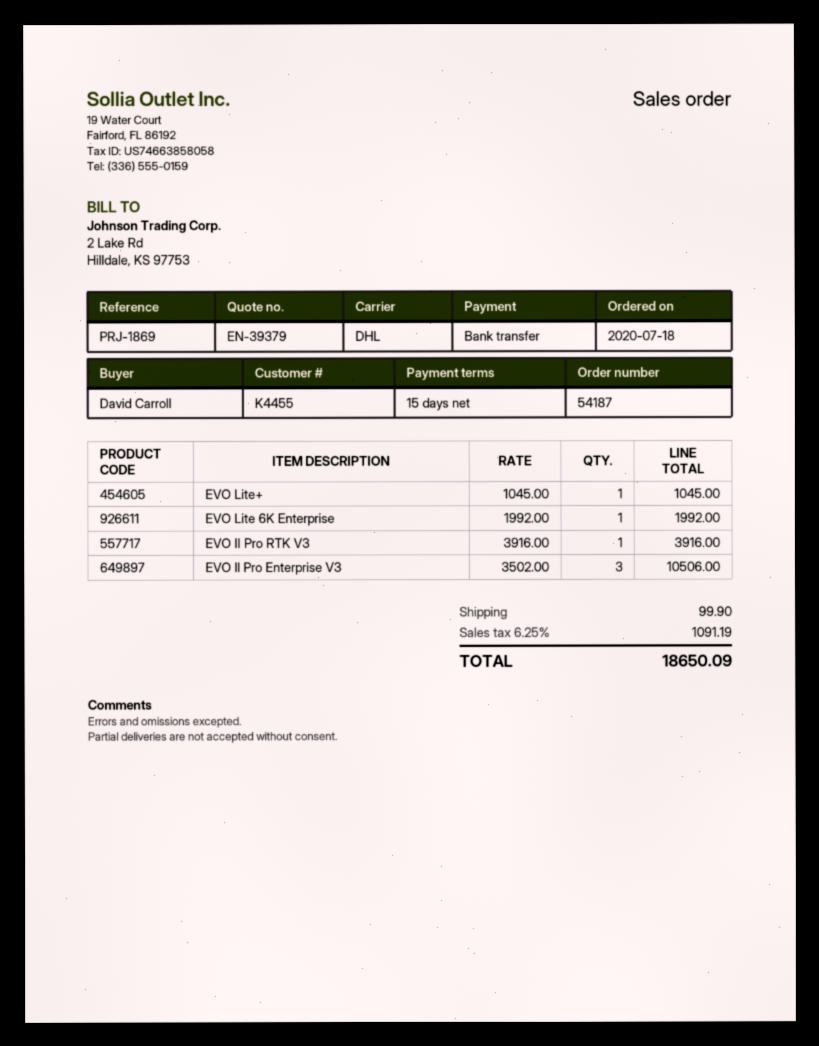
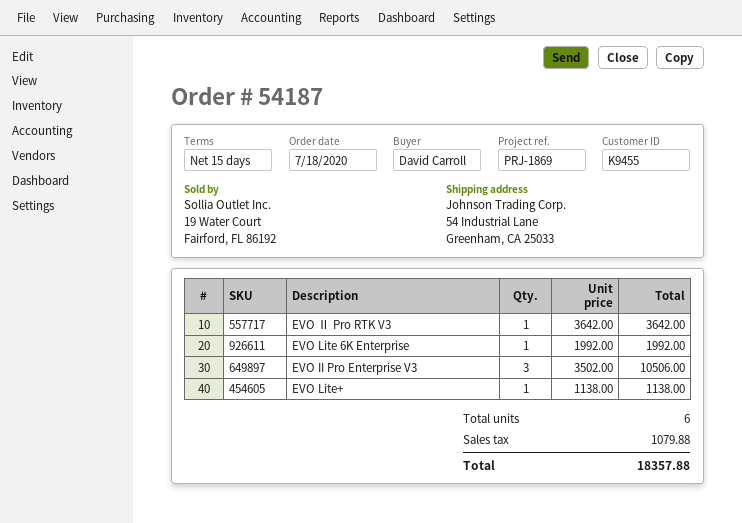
customer number: K4455 -> K9455
EVO Lite+: 1 x 1045.00 = 1045.00 -> 1 x 1138.00 = 1138.00
EVO Ⅱ Pro RTK V3: 1 x 3916.00 = 3916.00 -> 1 x 3642.00 = 3642.00
shipping: 99.90 -> none
tax: 1091.19 -> 1079.88
total: 18650.09 -> 18357.88

